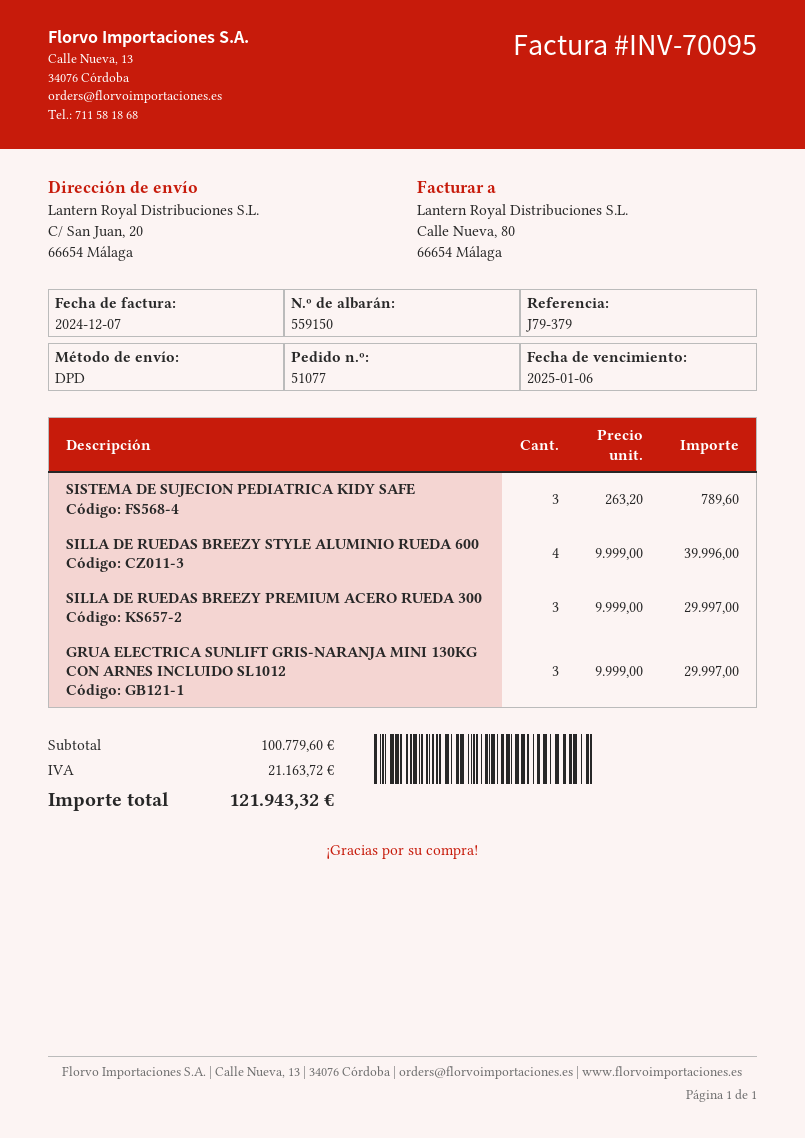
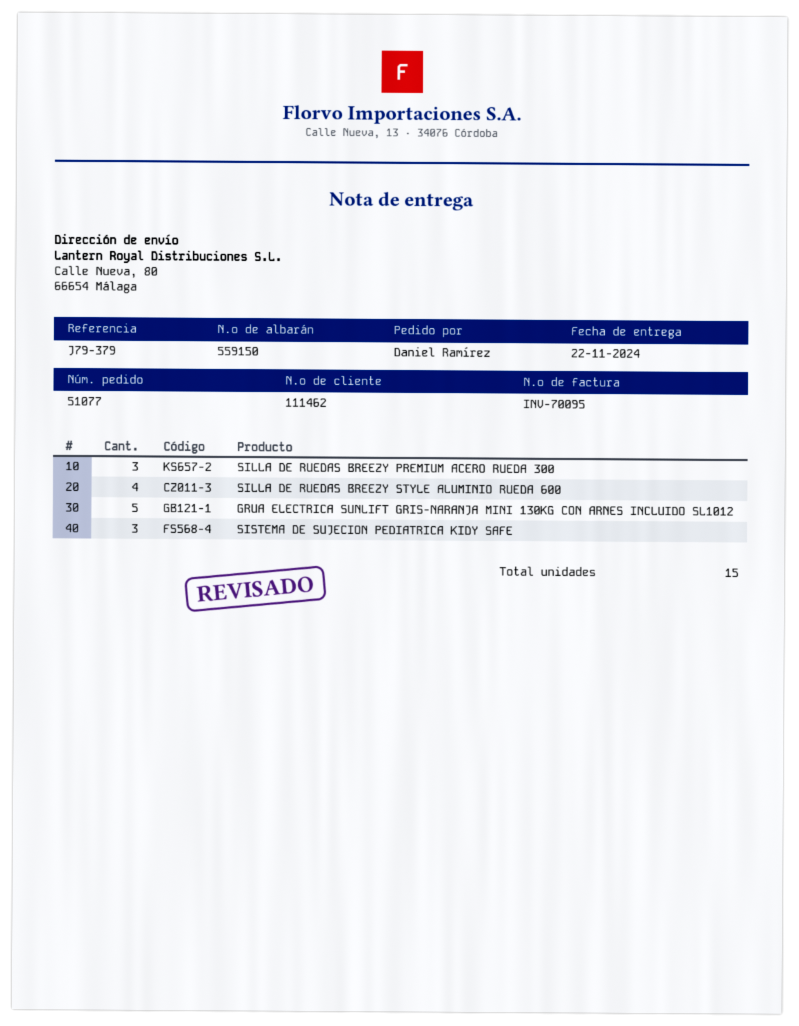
ship to: C/ San Juan, 20, 66654 Málaga -> Calle Nueva, 80, 66654 Málaga
GRUA ELECTRICA SUNLIFT GRIS-NARANJA MINI 130KG CON ARNES INCLUIDO SL1012: 3 -> 5

